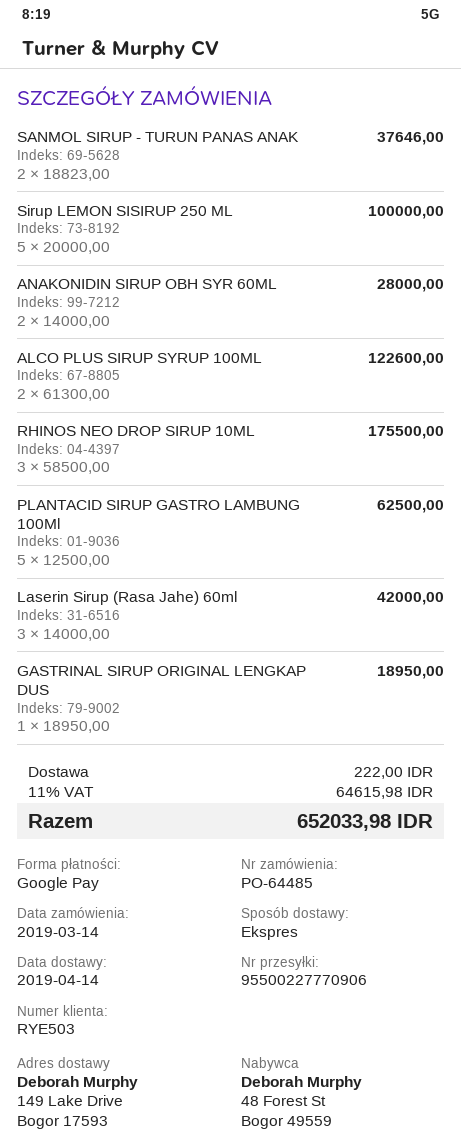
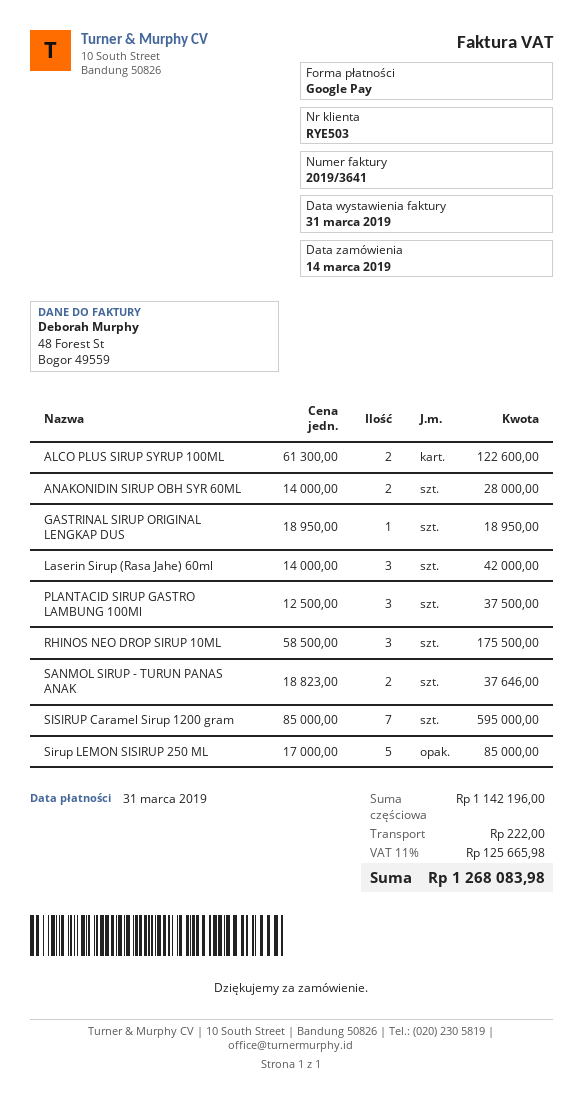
Sirup LEMON SISIRUP 250 ML: 5 x 20000.00 = 100000.00 -> 5 x 17000.00 = 85000.00
PLANTACID SIRUP GASTRO LAMBUNG 100Ml: 5 x 12500.00 = 62500.00 -> 3 x 12500.00 = 37500.00
SISIRUP Caramel Sirup 1200 gram: none -> 7 x 85000.00 = 595000.00
tax: 11% = 64615.98 -> 11% = 125665.98
total: 652033.98 -> 1268083.98

